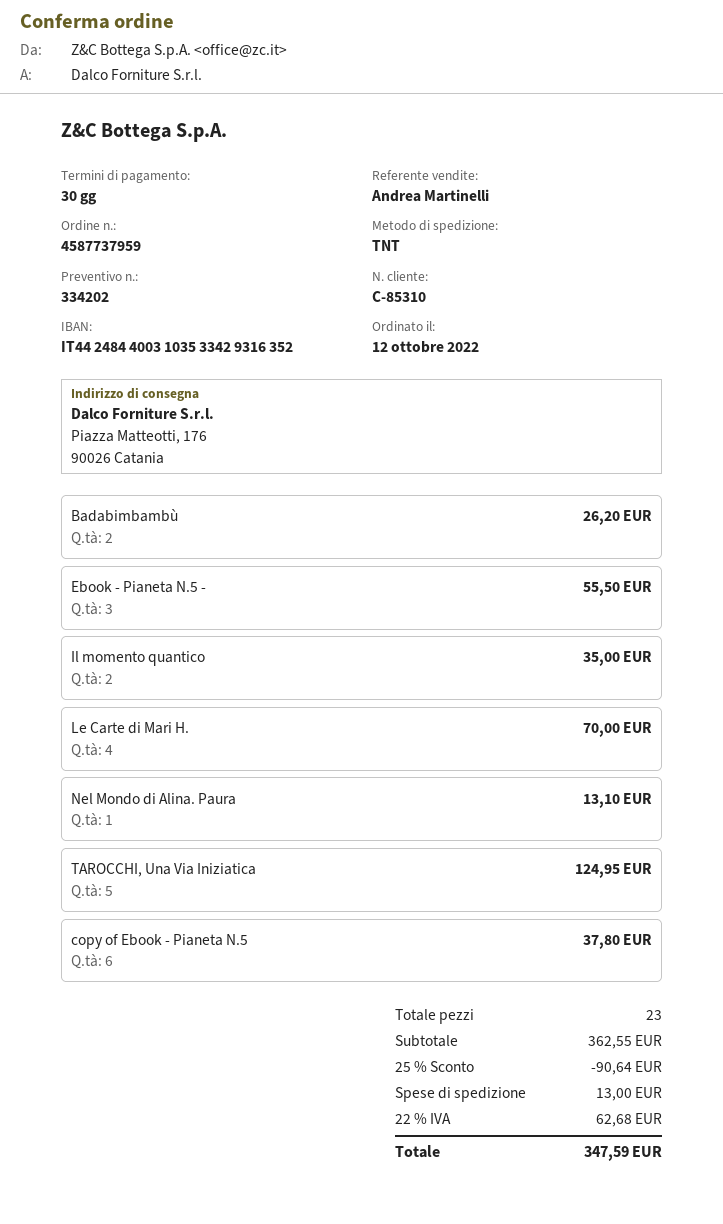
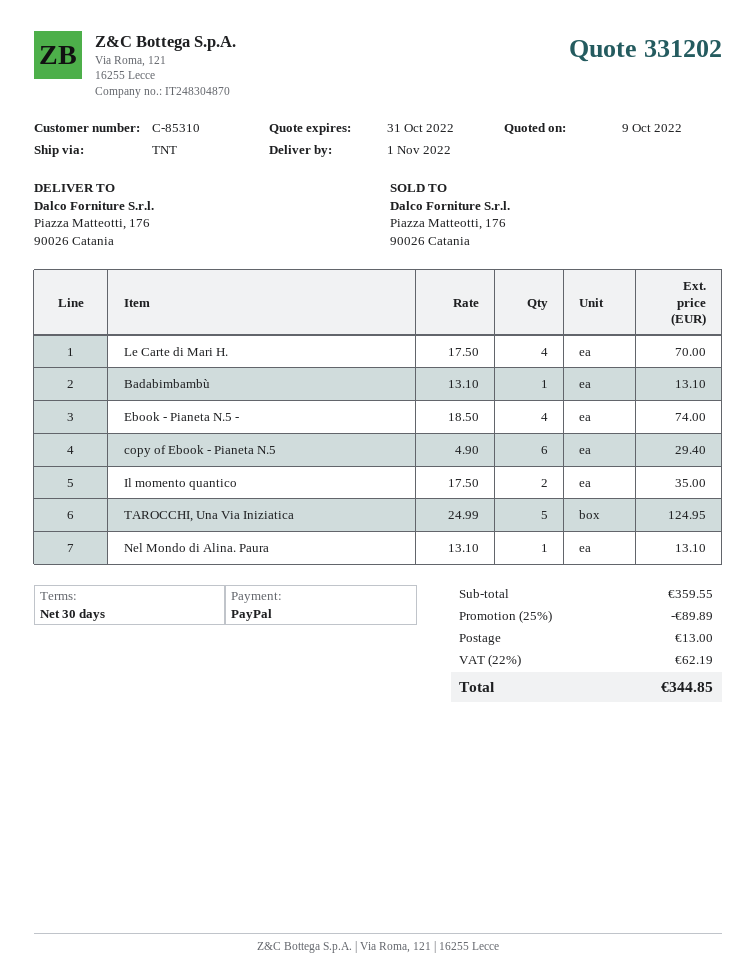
quote number: 334202 -> 331202
Badabimbambù: 2 for 26.20 -> 1 for 13.10
Ebook - Pianeta N.5 -: 3 for 55.50 -> 4 for 74.00
copy of Ebook - Pianeta N.5: 6 for 37.80 -> 6 for 29.40
subtotal: 362.55 -> 359.55
discount: 25% = 90.64 -> 25% = 89.89
tax: 22% = 62.68 -> 22% = 62.19
total: 347.59 -> 344.85

